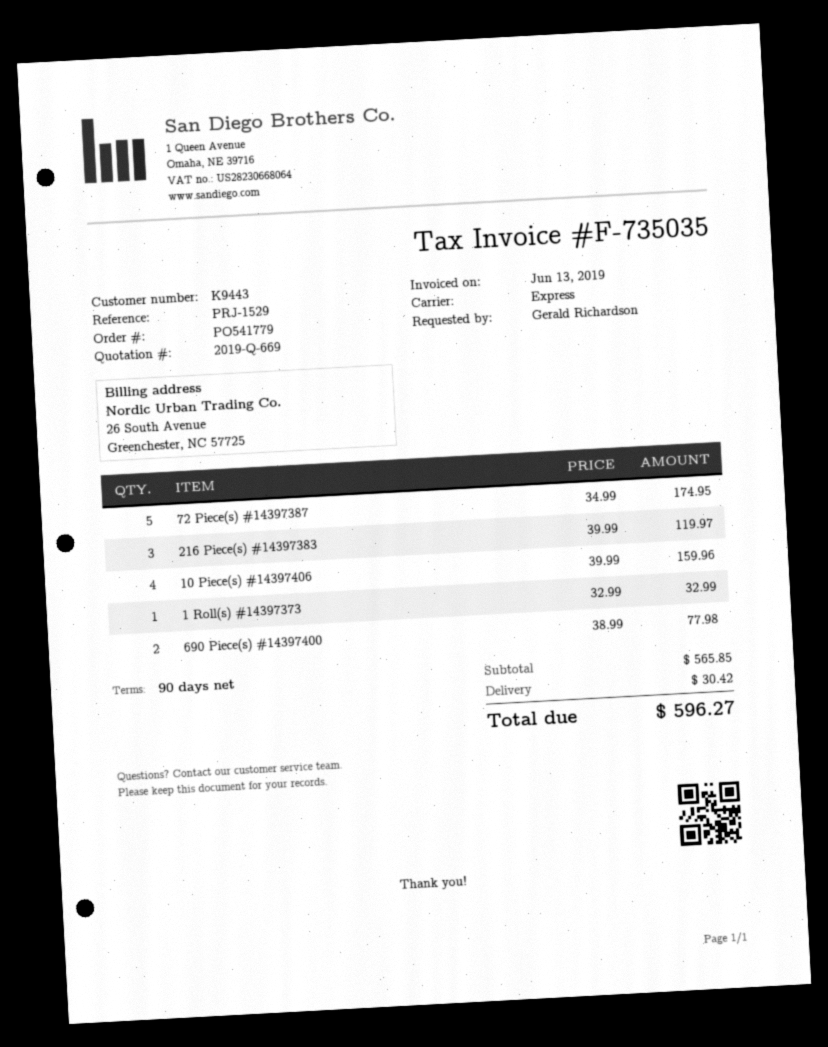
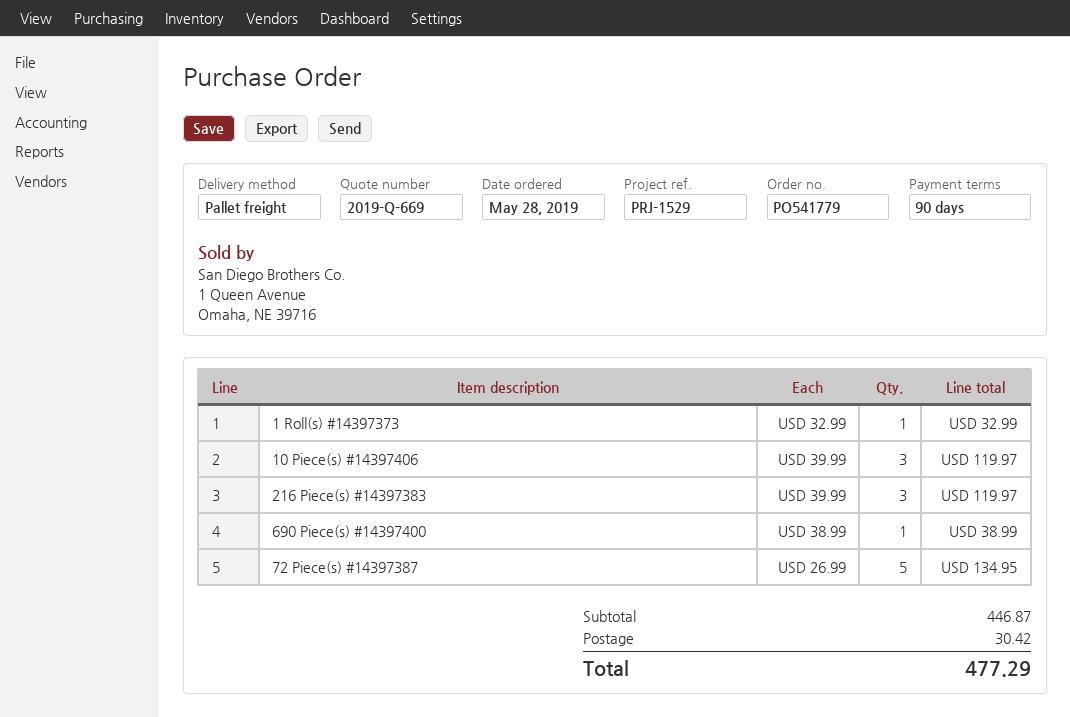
shipping method: express -> pallet freight
72 Piece(s) #14397387: 5 x 34.99 = 174.95 -> 5 x 26.99 = 134.95
10 Piece(s) #14397406: 4 x 39.99 = 159.96 -> 3 x 39.99 = 119.97
690 Piece(s) #14397400: 2 x 38.99 = 77.98 -> 1 x 38.99 = 38.99
subtotal: 565.85 -> 446.87
total: 596.27 -> 477.29

